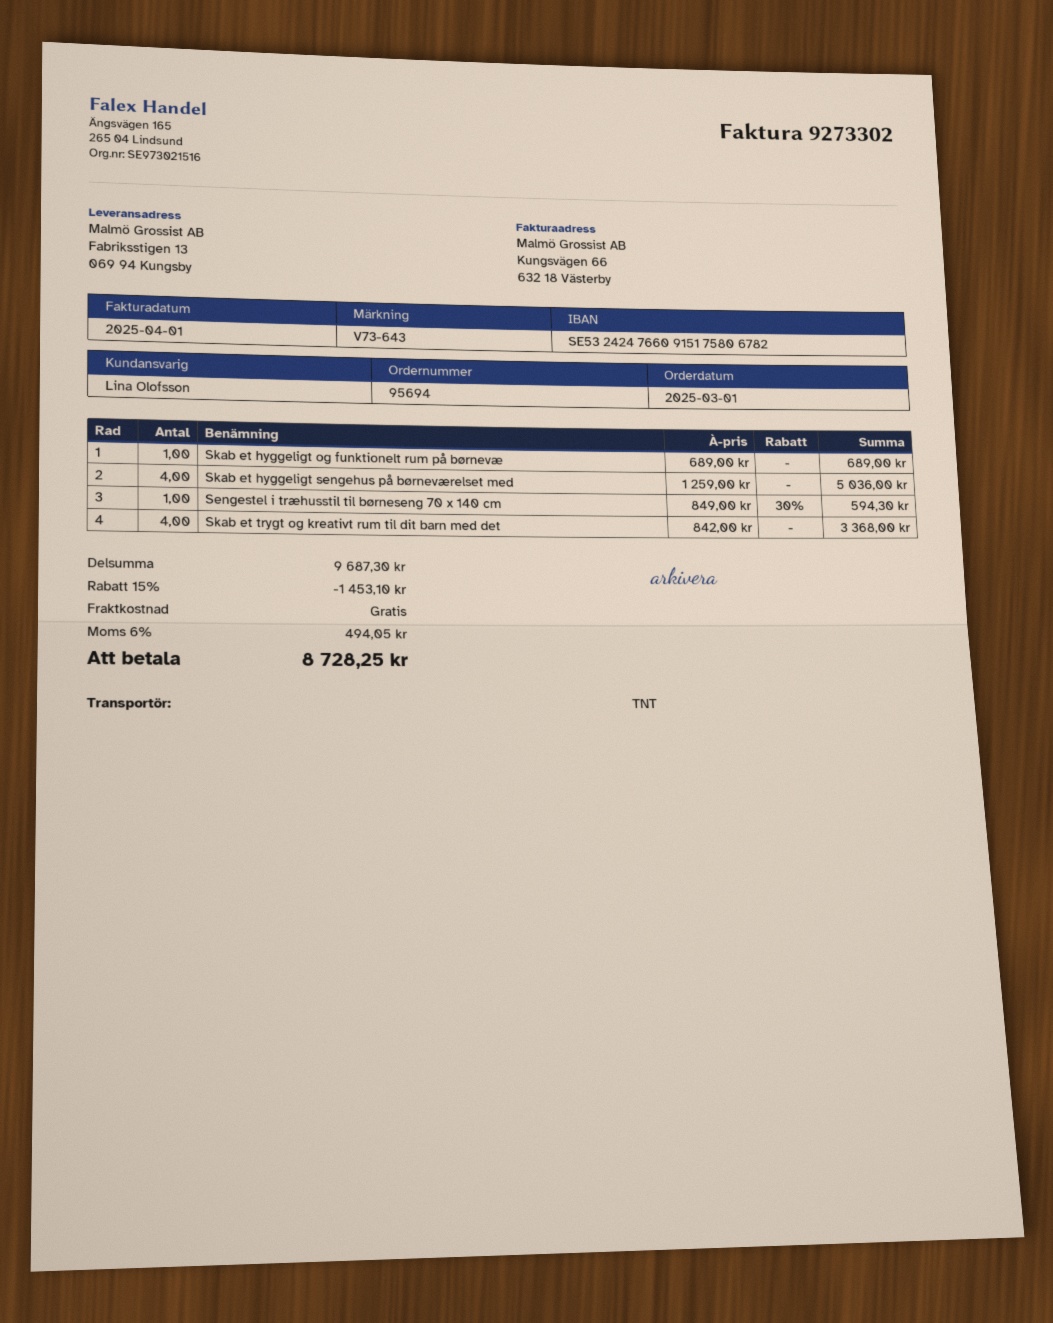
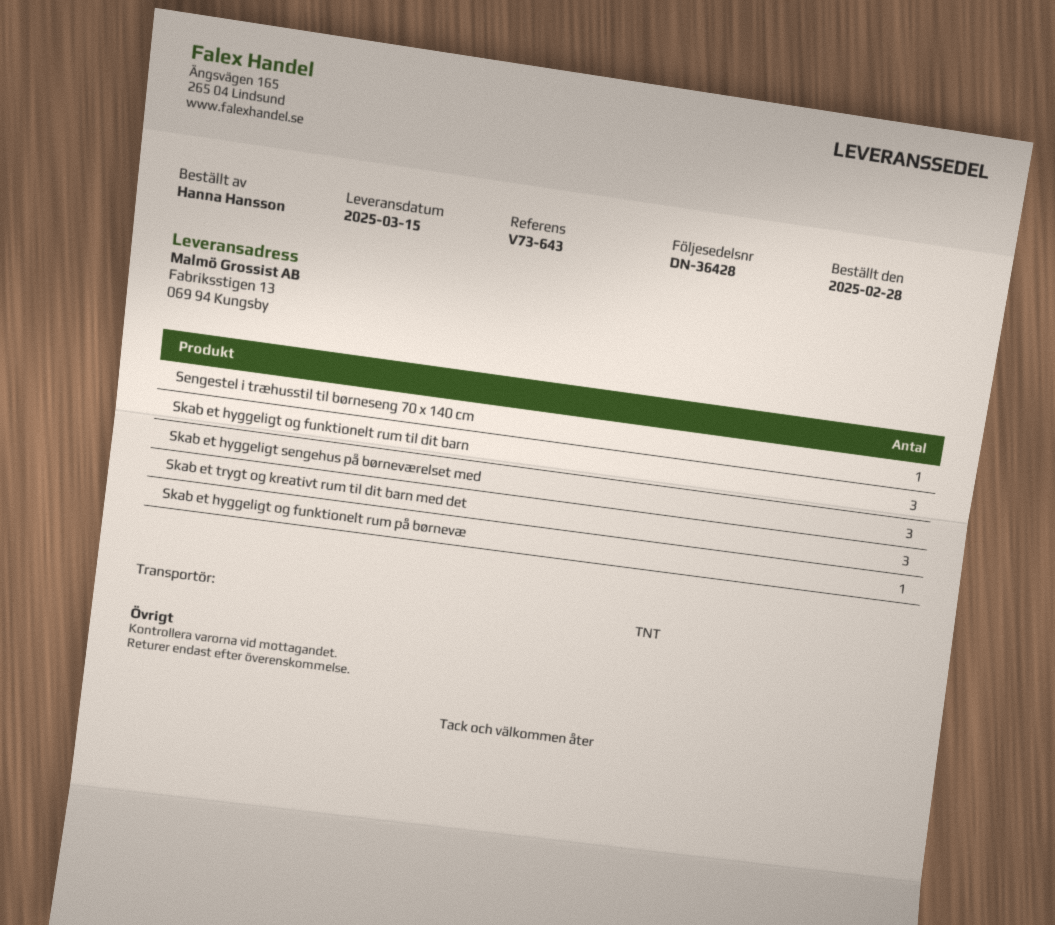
order date: 2025-03-01 -> 2025-02-28
Skab et hyggeligt sengehus på børneværelset med: 4 -> 3
Skab et trygt og kreativt rum til dit barn med det: 4 -> 3
Skab et hyggeligt og funktionelt rum til dit barn: none -> 3

